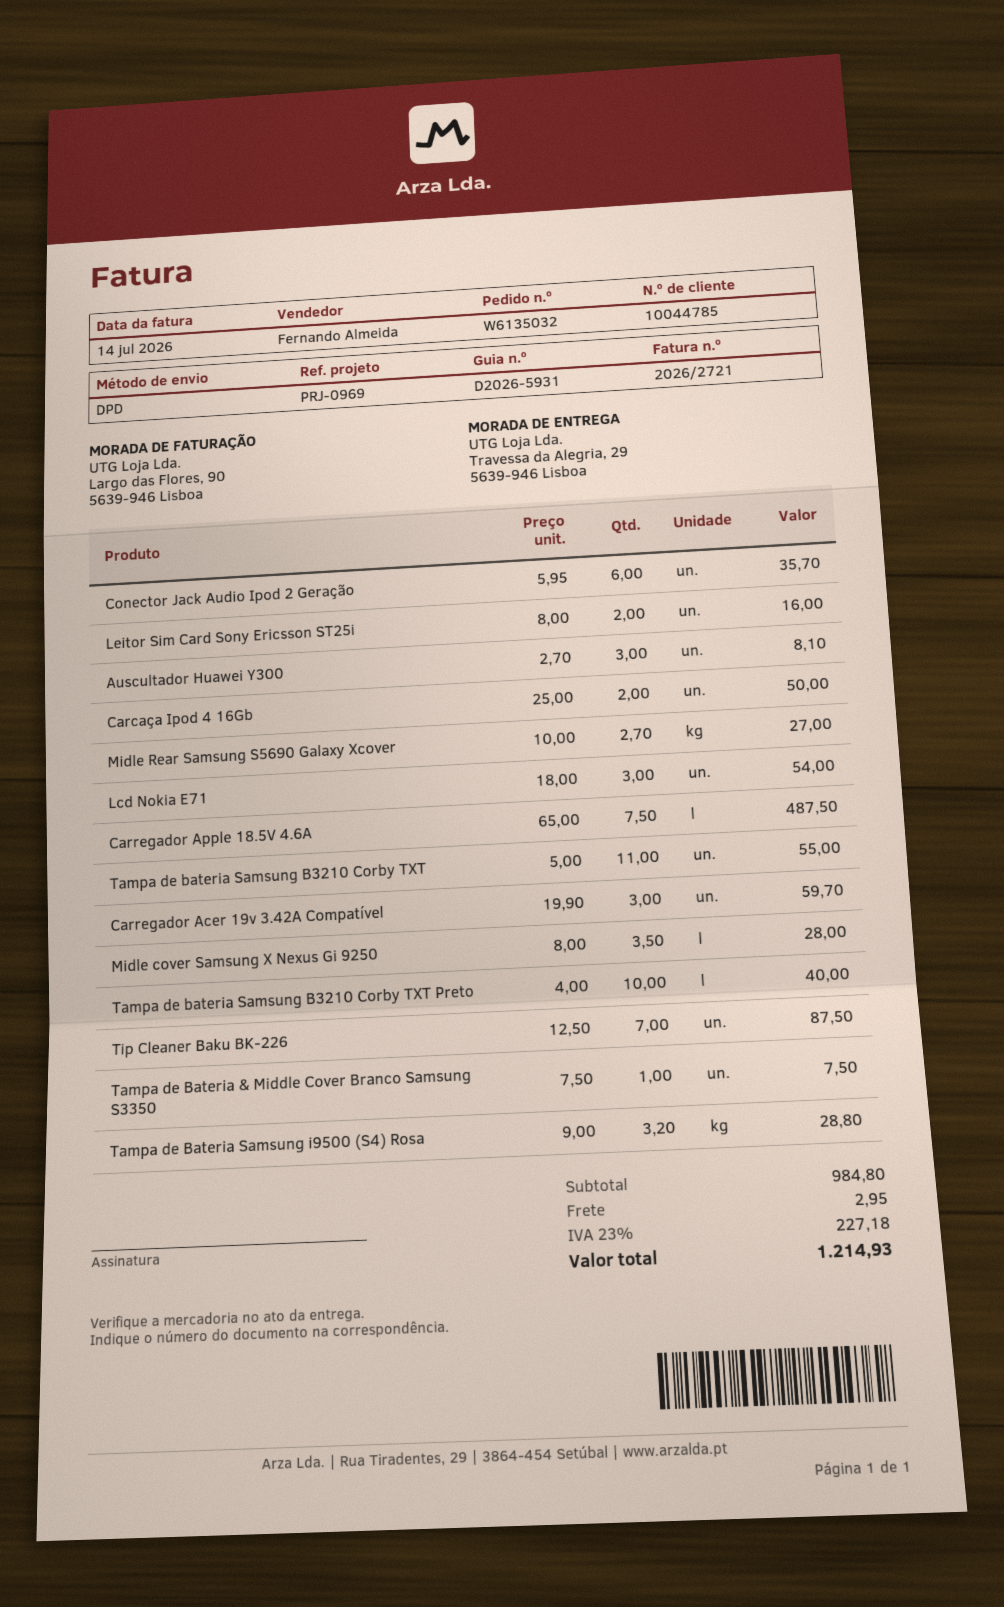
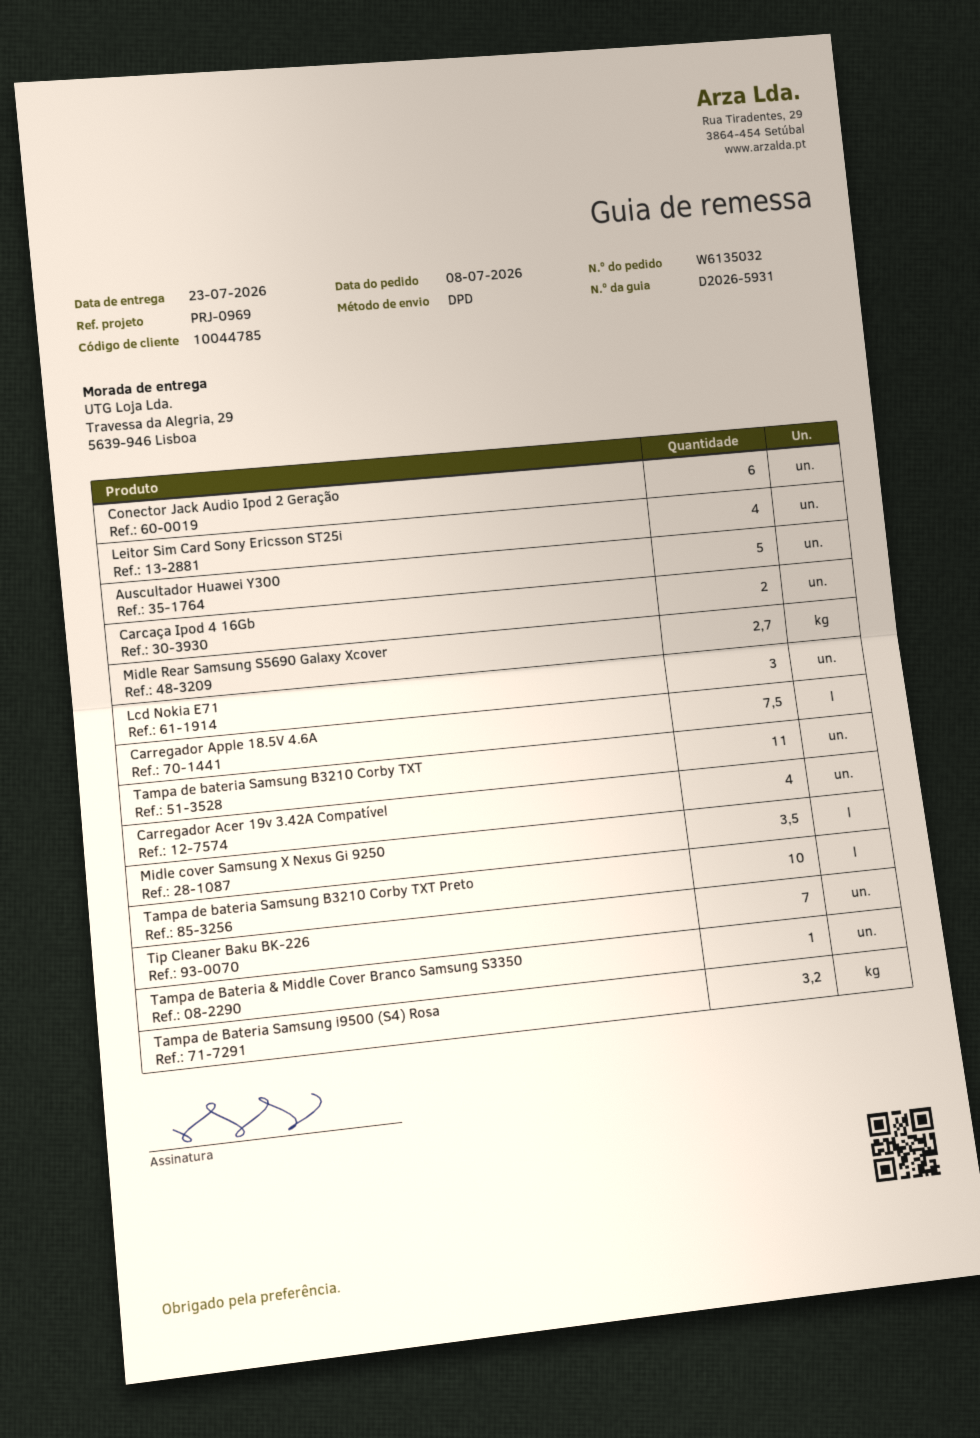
Leitor Sim Card Sony Ericsson ST25i: 2 -> 4
Auscultador Huawei Y300: 3 -> 5
Carregador Acer 19v 3.42A Compatível: 3 -> 4

